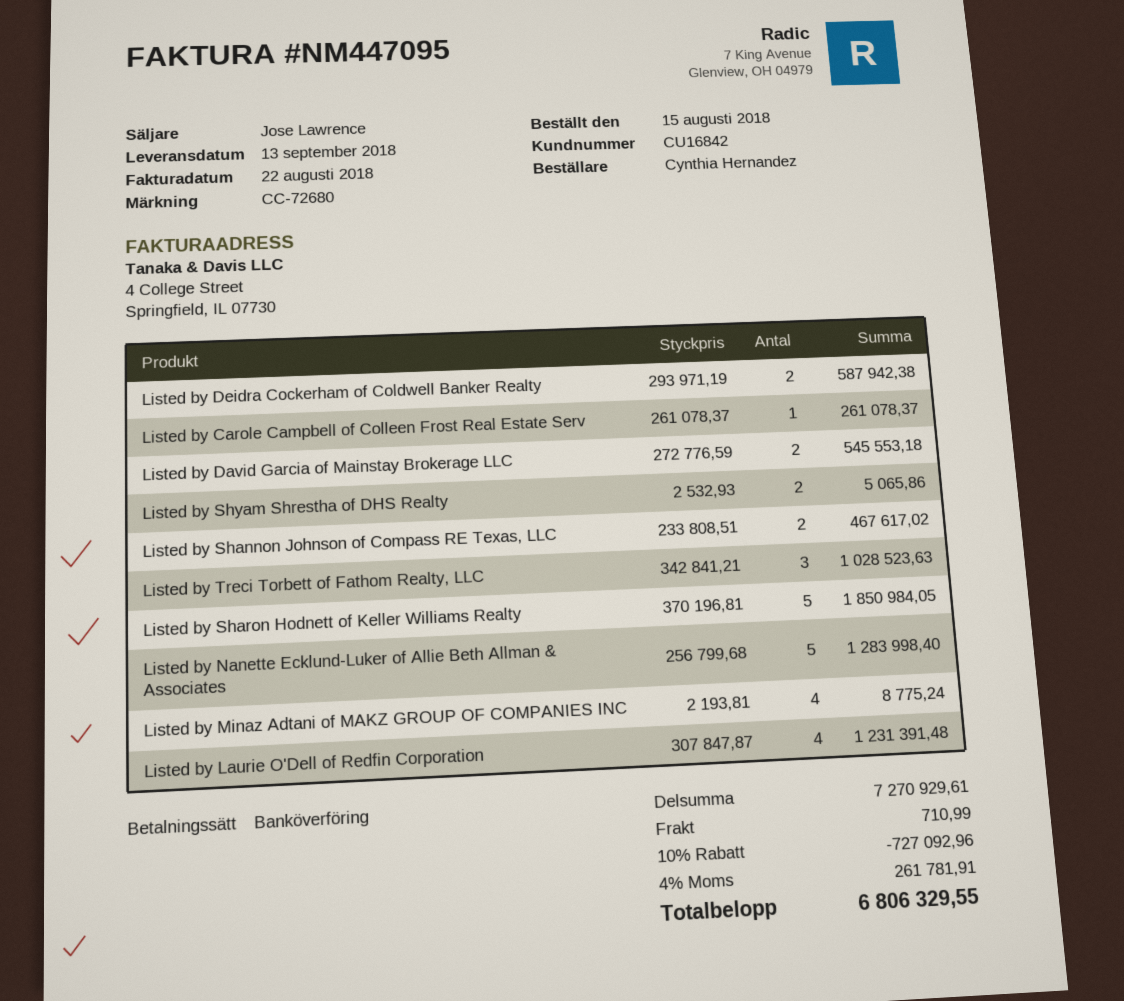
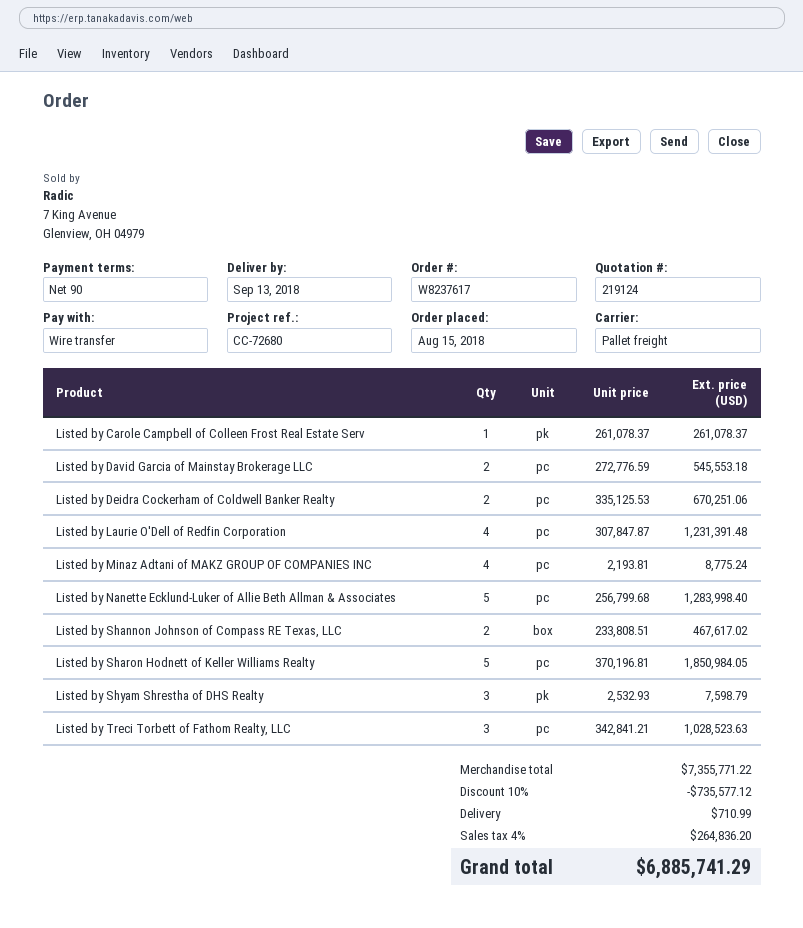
Listed by Deidra Cockerham of Coldwell Banker Realty: 2 x 293971.19 = 587942.38 -> 2 x 335125.53 = 670251.06
Listed by Shyam Shrestha of DHS Realty: 2 x 2532.93 = 5065.86 -> 3 x 2532.93 = 7598.79
subtotal: 7270929.61 -> 7355771.22
discount: 10% = 727092.96 -> 10% = 735577.12
tax: 4% = 261781.91 -> 4% = 264836.20
total: 6806329.55 -> 6885741.29

